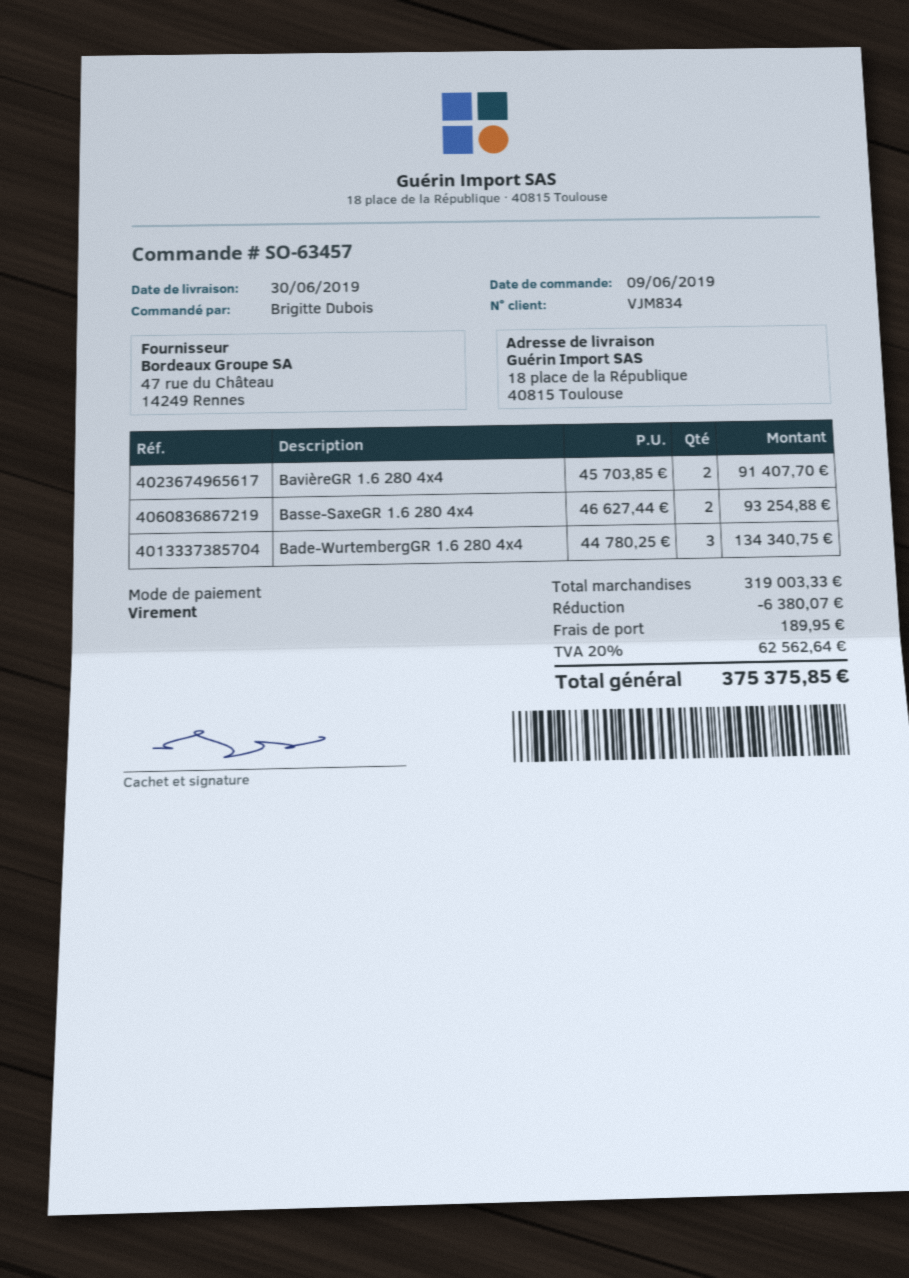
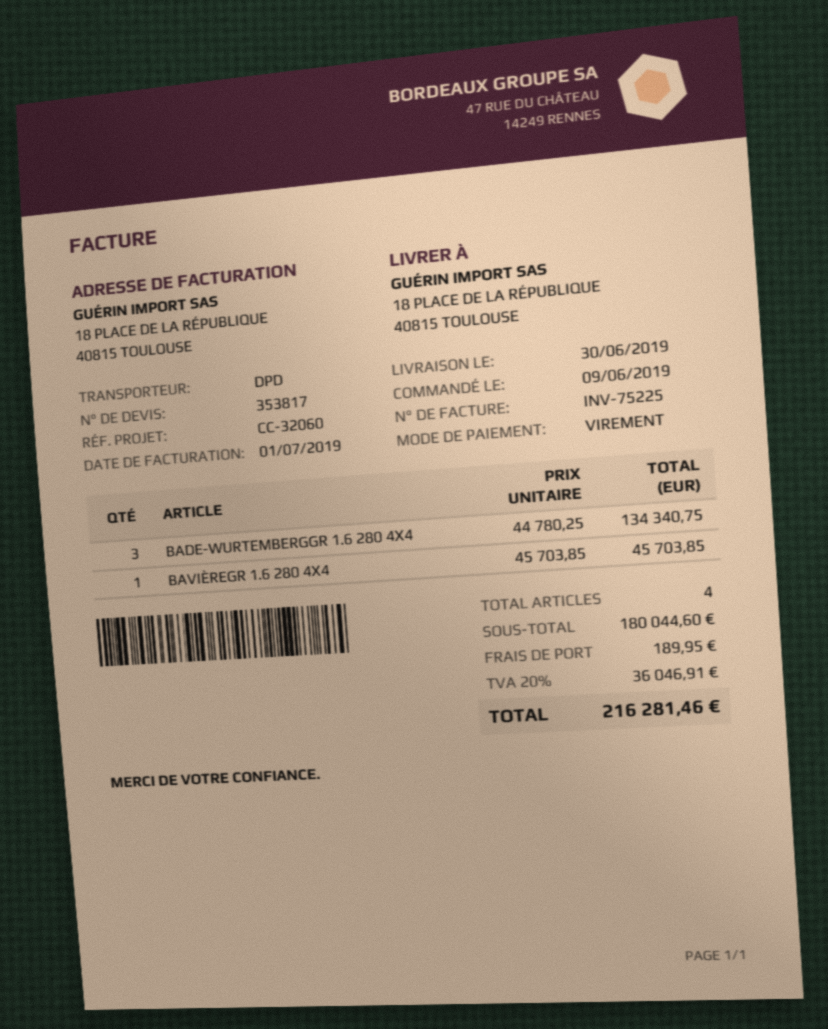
BavièreGR 1.6 280 4x4: 2 x 45703.85 = 91407.70 -> 1 x 45703.85 = 45703.85
Basse-SaxeGR 1.6 280 4x4: 2 x 46627.44 = 93254.88 -> none
subtotal: 319003.33 -> 180044.60
discount: 6380.07 -> none
tax: 20% = 62562.64 -> 20% = 36046.91
total: 375375.85 -> 216281.46

